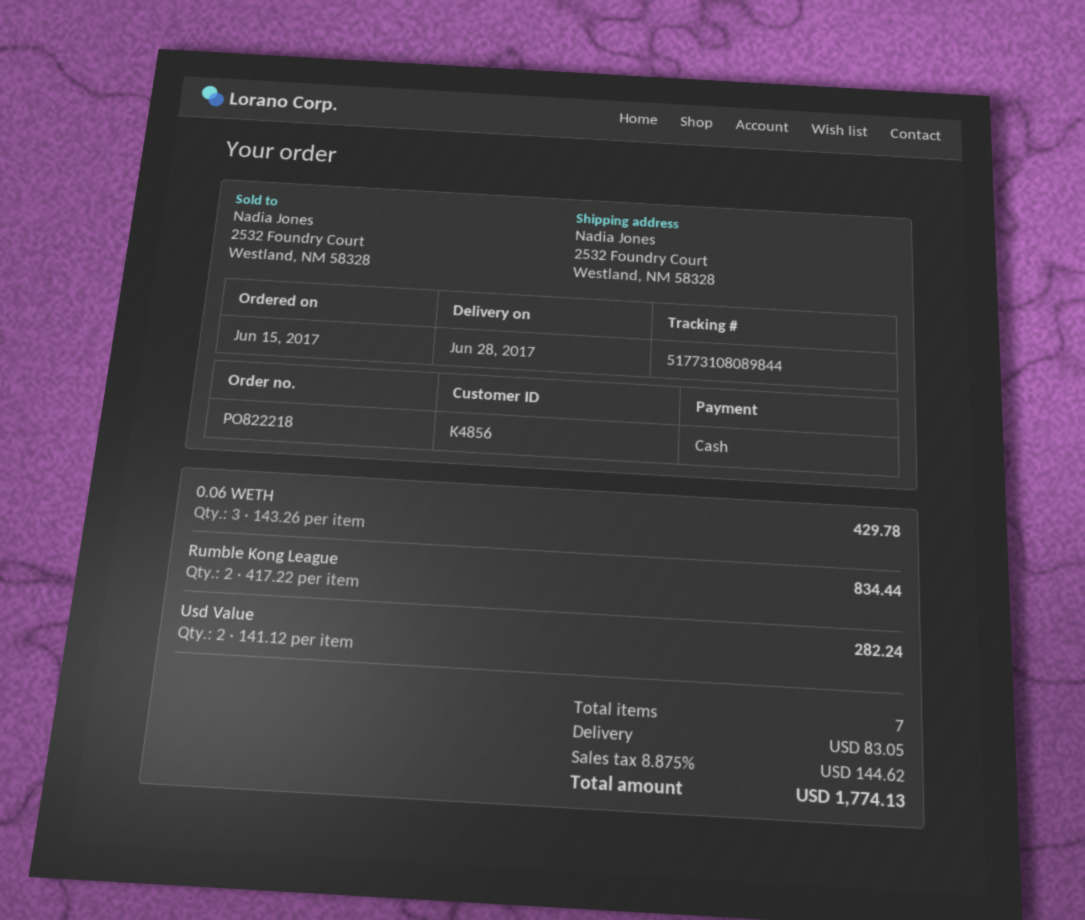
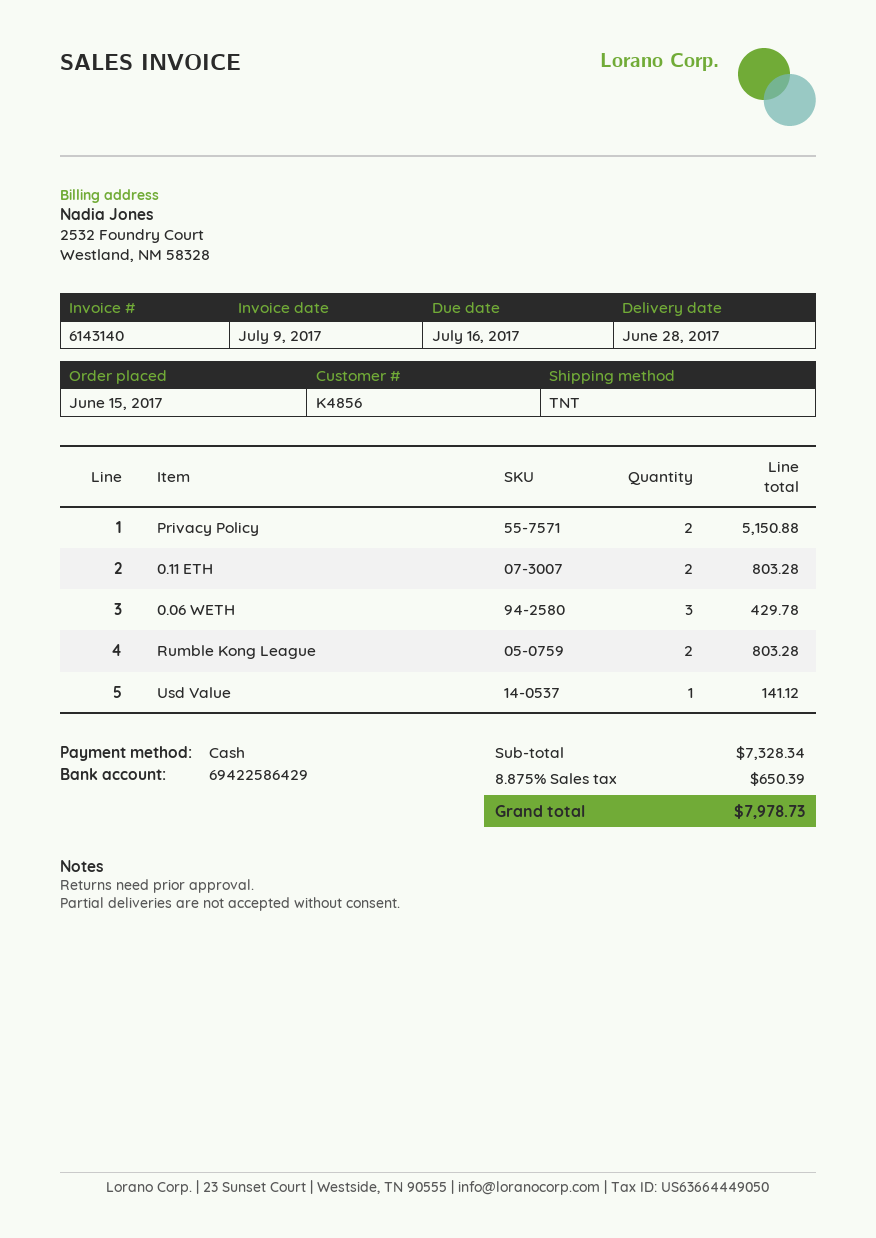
Rumble Kong League: 2 for 834.44 -> 2 for 803.28
Usd Value: 2 for 282.24 -> 1 for 141.12
Privacy Policy: none -> 2 for 5150.88
0.11 ETH: none -> 2 for 803.28
shipping: 83.05 -> none
tax: 8.875% = 144.62 -> 8.875% = 650.39
total: 1774.13 -> 7978.73

